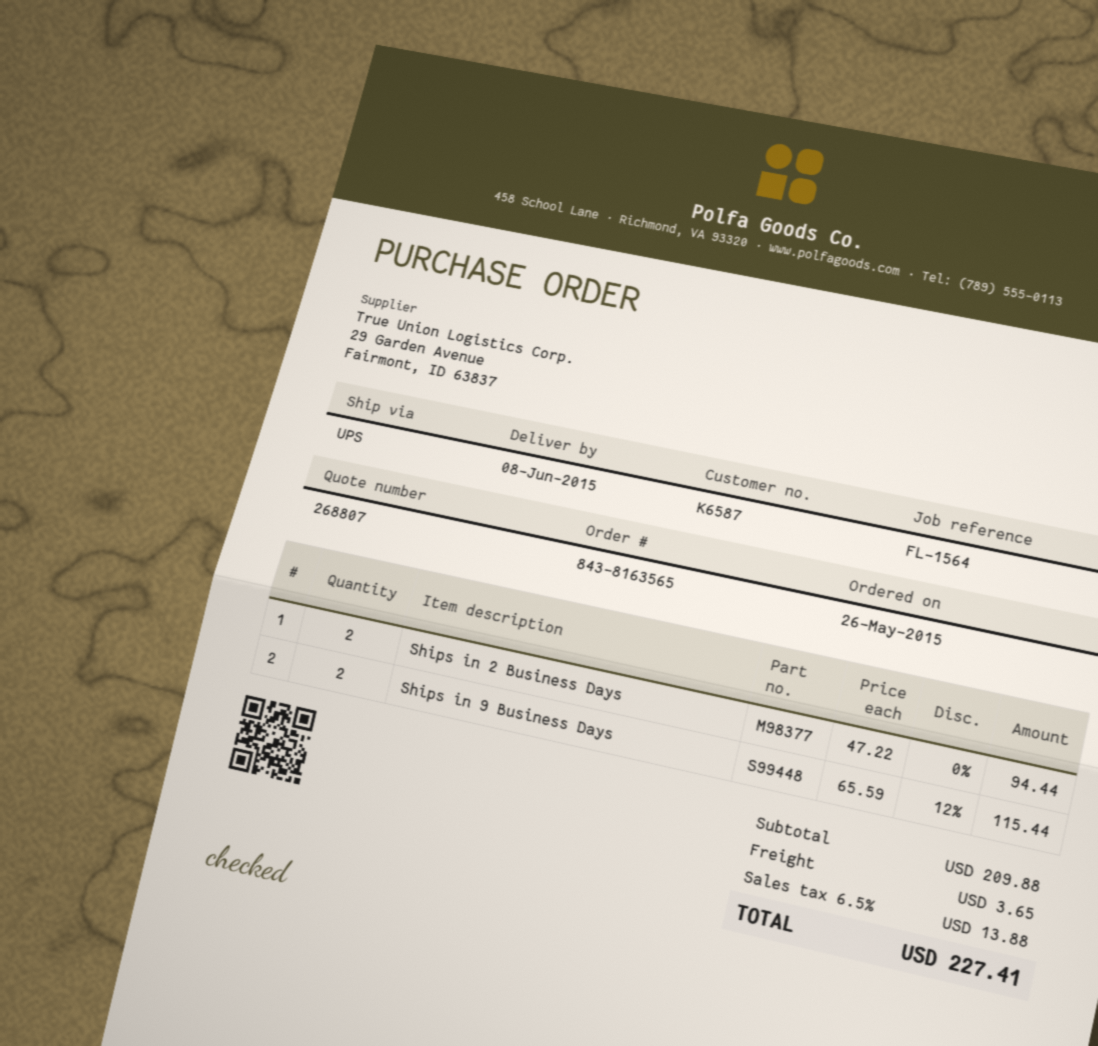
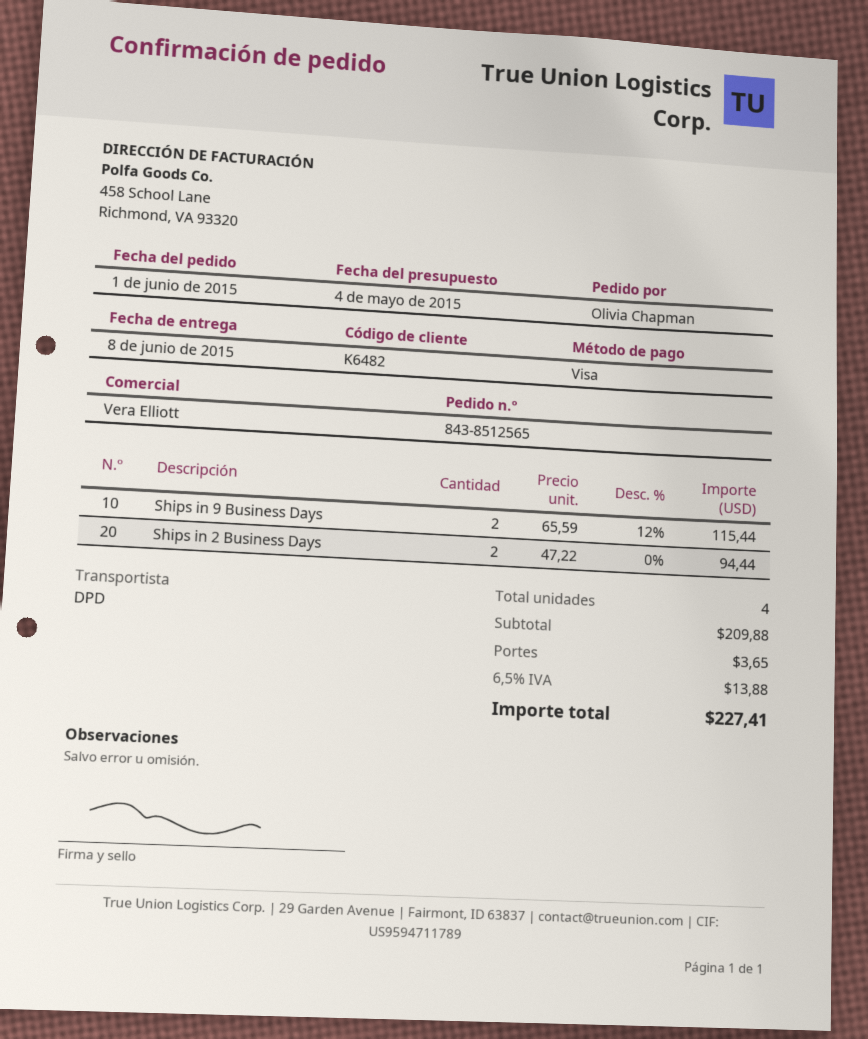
order number: 843-8163565 -> 843-8512565
order date: 2015-05-26 -> 2015-06-01
customer number: K6587 -> K6482
shipping method: UPS -> DPD

